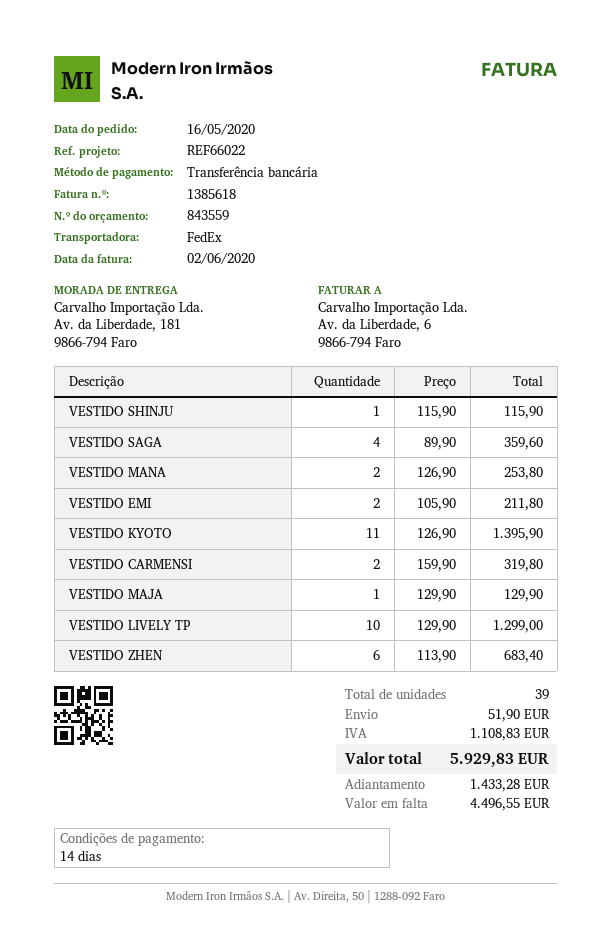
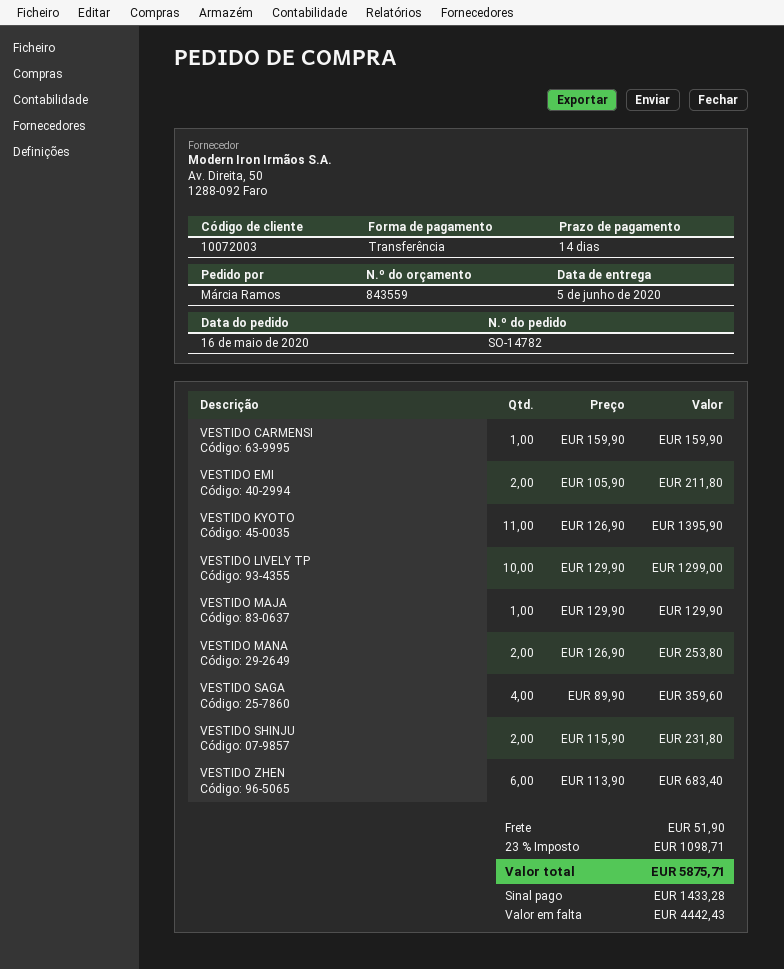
VESTIDO SHINJU: 1 x 115.90 = 115.90 -> 2 x 115.90 = 231.80
VESTIDO CARMENSI: 2 x 159.90 = 319.80 -> 1 x 159.90 = 159.90
tax: 1108.83 -> 1098.71
total: 5929.83 -> 5875.71
balance: 4496.55 -> 4442.43

